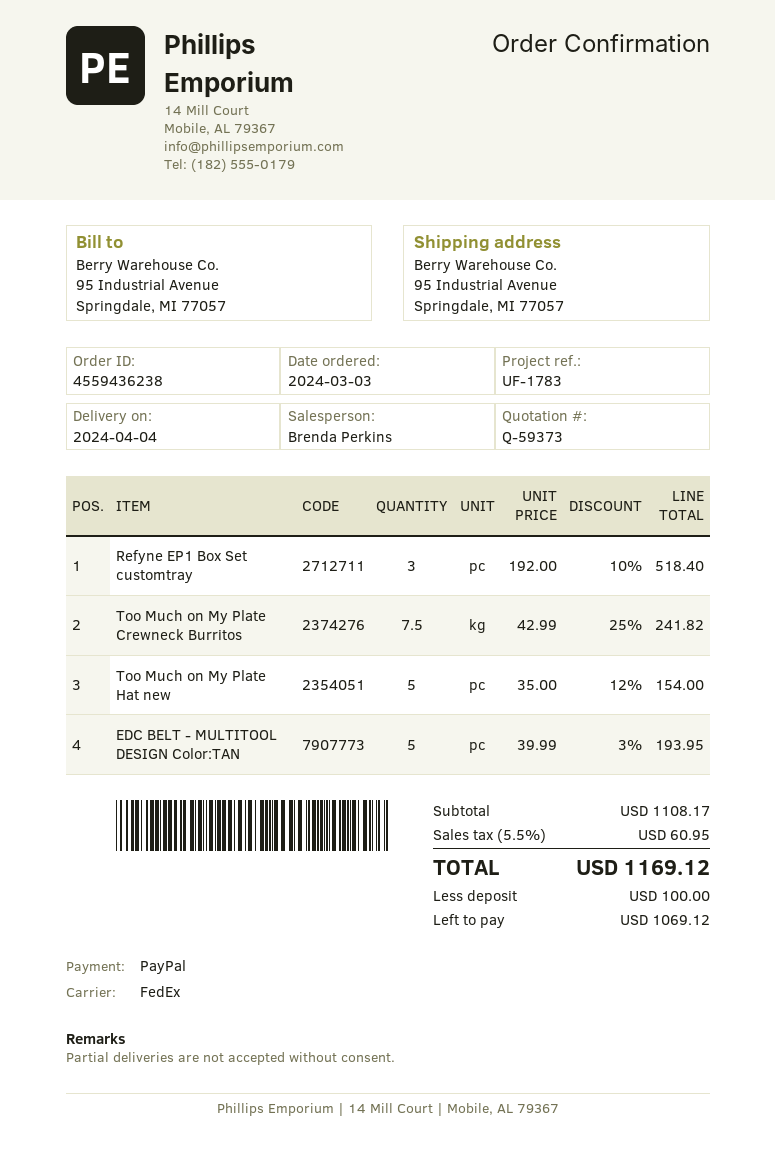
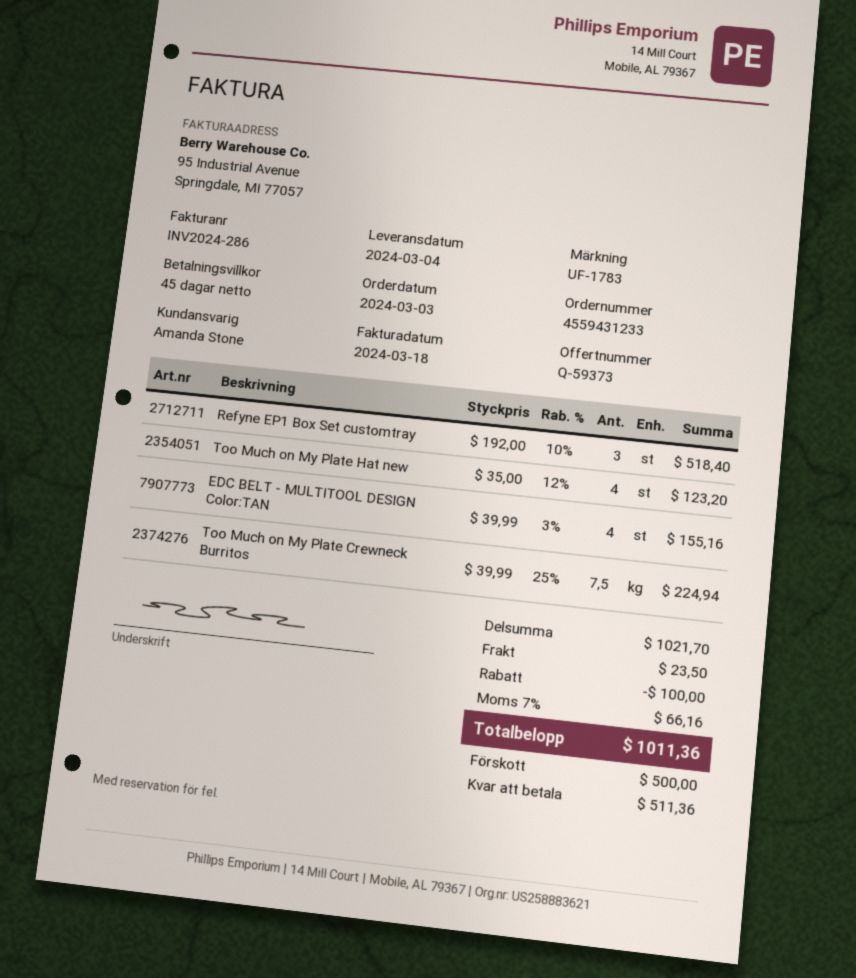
order number: 4559436238 -> 4559431233
delivery date: 2024-04-04 -> 2024-03-04
sales rep: Brenda Perkins -> Amanda Stone
Too Much on My Plate Crewneck Burritos: 7.5 x 42.99 - 25% = 241.82 -> 7.5 x 39.99 - 25% = 224.94
Too Much on My Plate Hat new: 5 x 35.00 - 12% = 154.00 -> 4 x 35.00 - 12% = 123.20
EDC BELT - MULTITOOL DESIGN Color:TAN: 5 x 39.99 - 3% = 193.95 -> 4 x 39.99 - 3% = 155.16
subtotal: 1108.17 -> 1021.70
discount: none -> 100.00
shipping: none -> 23.50
tax: 5.5% = 60.95 -> 7% = 66.16
total: 1169.12 -> 1011.36
deposit: 100.00 -> 500.00
balance: 1069.12 -> 511.36

